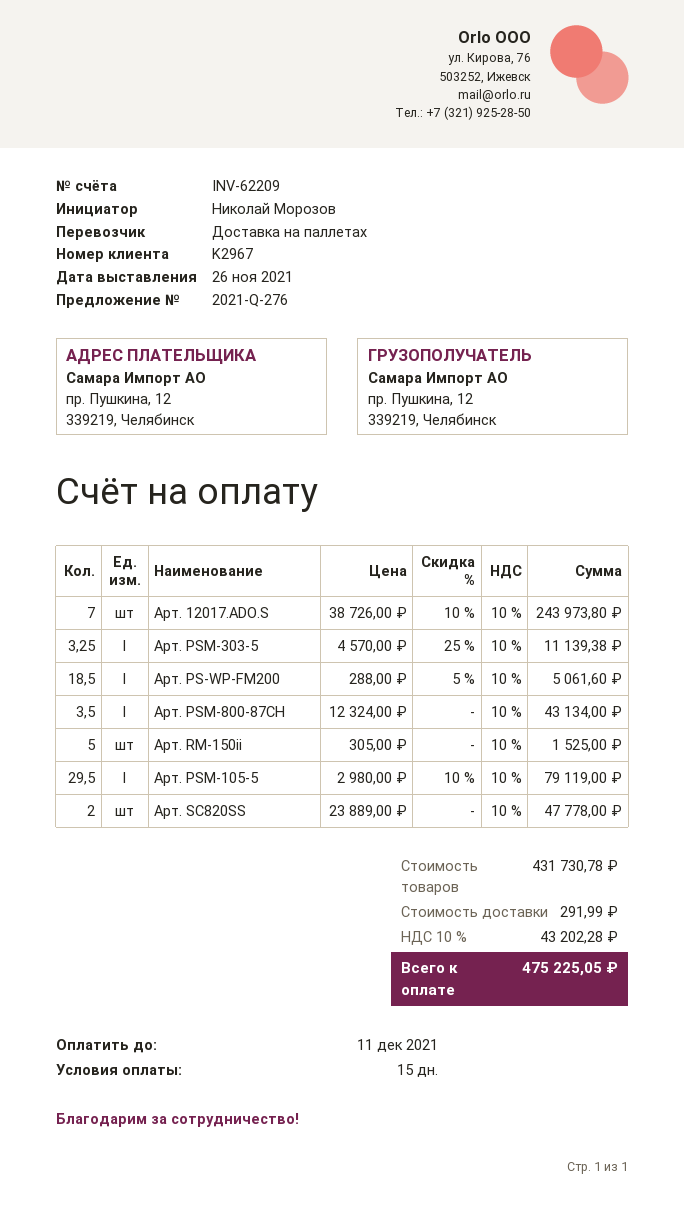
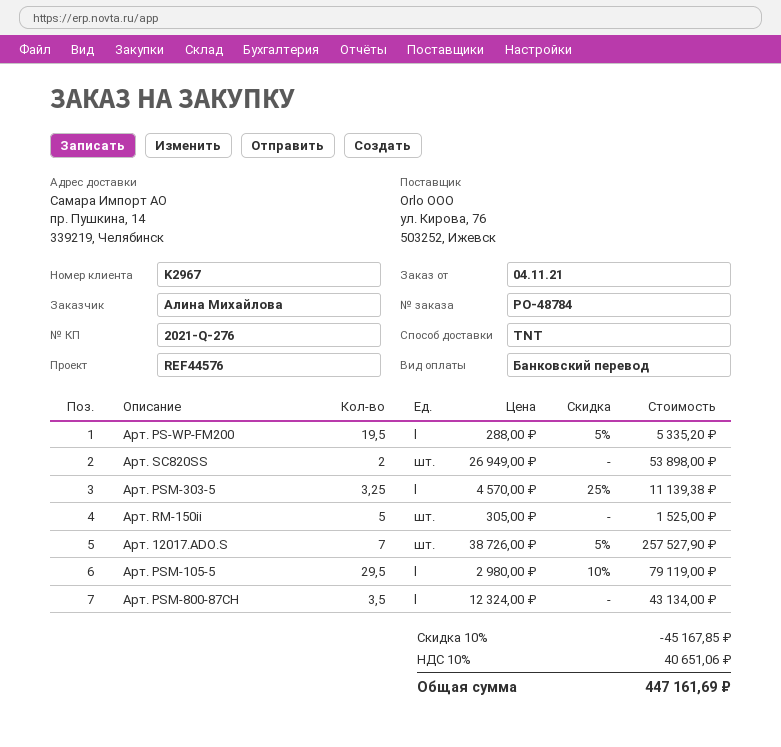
ordered by: Николай Морозов -> Алина Михайлова
shipping method: pallet freight -> TNT
ship to: пр. Пушкина, 12, 339219, Челябинск -> пр. Пушкина, 14, 339219, Челябинск
Арт. 12017.ADO.S: 7 x 38726.00 - 10% = 243973.80 -> 7 x 38726.00 - 5% = 257527.90
Арт. PS-WP-FM200: 18.5 x 288.00 - 5% = 5061.60 -> 19.5 x 288.00 - 5% = 5335.20
Арт. SC820SS: 2 x 23889.00 = 47778.00 -> 2 x 26949.00 = 53898.00
discount: none -> 10% = 45167.85
shipping: 291.99 -> none
tax: 10% = 43202.28 -> 10% = 40651.06
total: 475225.05 -> 447161.69

